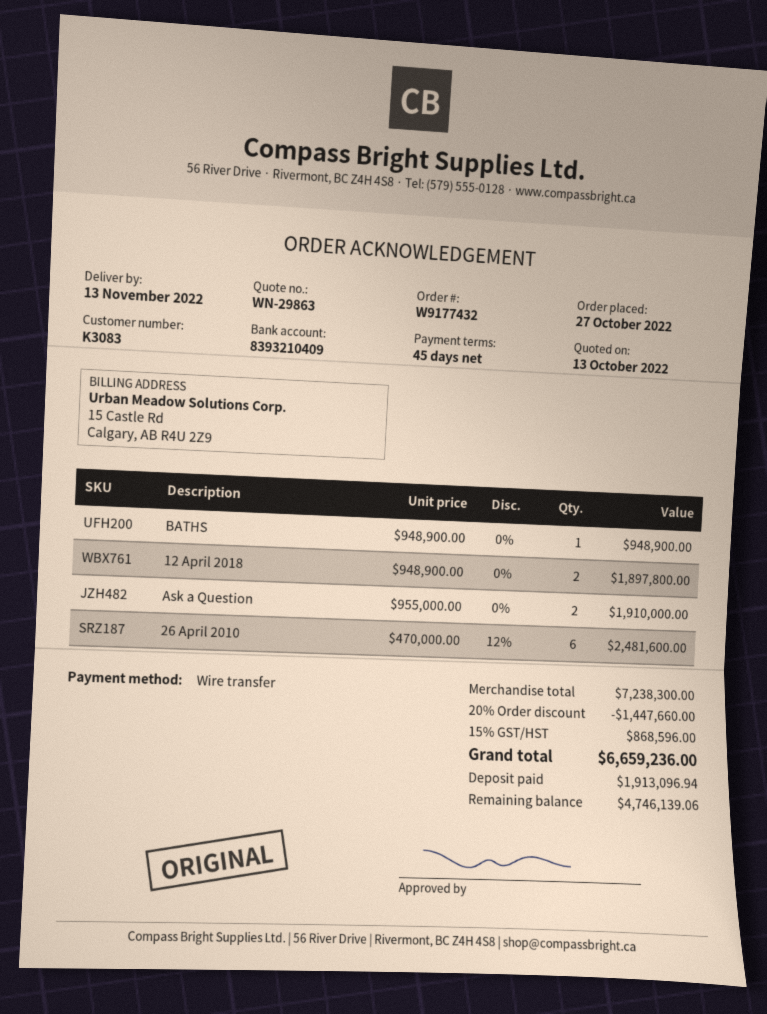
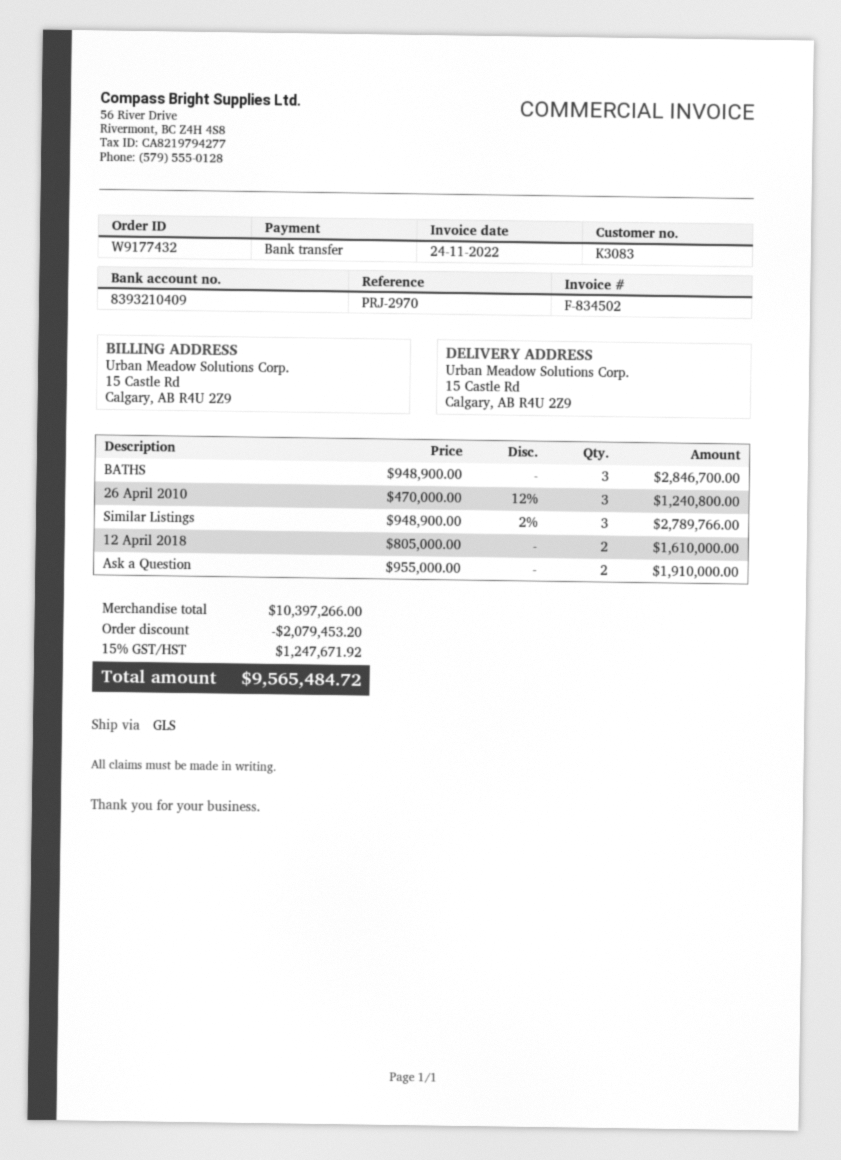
BATHS: 1 x 948900.00 = 948900.00 -> 3 x 948900.00 = 2846700.00
12 April 2018: 2 x 948900.00 = 1897800.00 -> 2 x 805000.00 = 1610000.00
26 April 2010: 6 x 470000.00 - 12% = 2481600.00 -> 3 x 470000.00 - 12% = 1240800.00
Similar Listings: none -> 3 x 948900.00 - 2% = 2789766.00
subtotal: 7238300.00 -> 10397266.00
discount: 1447660.00 -> 2079453.20
tax: 15% = 868596.00 -> 15% = 1247671.92
total: 6659236.00 -> 9565484.72

